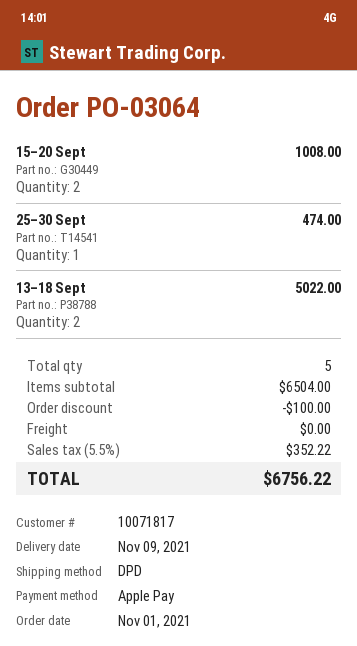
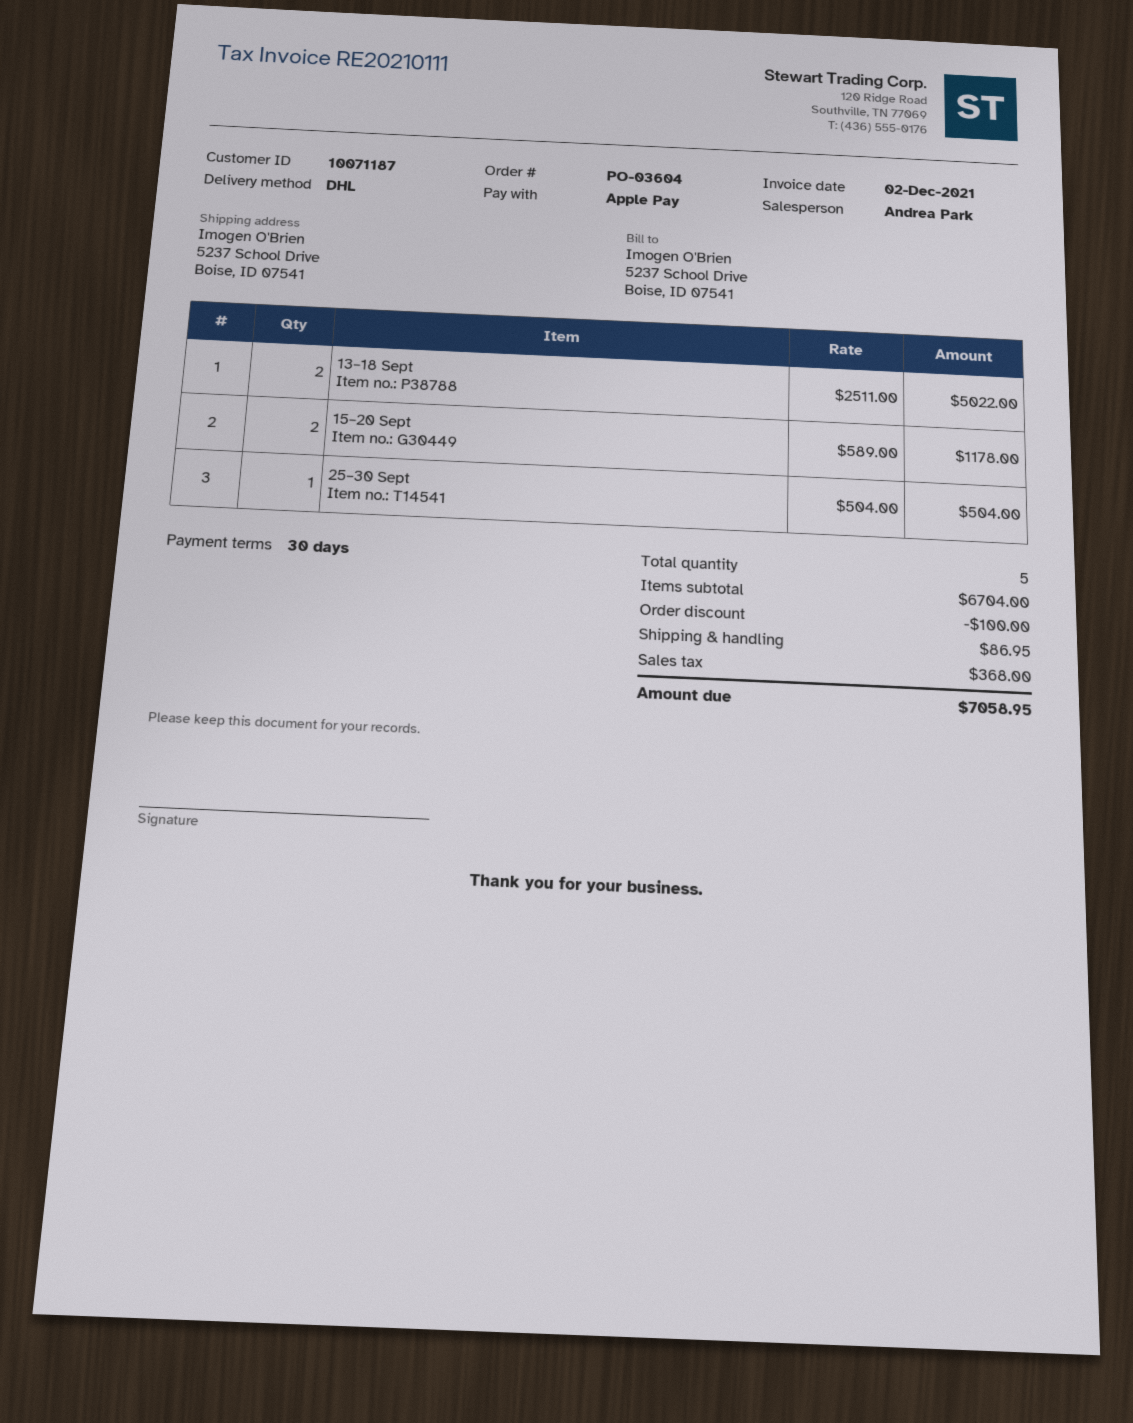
order number: PO-03064 -> PO-03604
customer number: 10071817 -> 10071187
shipping method: DPD -> DHL
15–20 Sept: 2 for 1008.00 -> 2 for 1178.00
25–30 Sept: 1 for 474.00 -> 1 for 504.00
subtotal: 6504.00 -> 6704.00
shipping: 0.00 -> 86.95
tax: 352.22 -> 368.00
total: 6756.22 -> 7058.95

